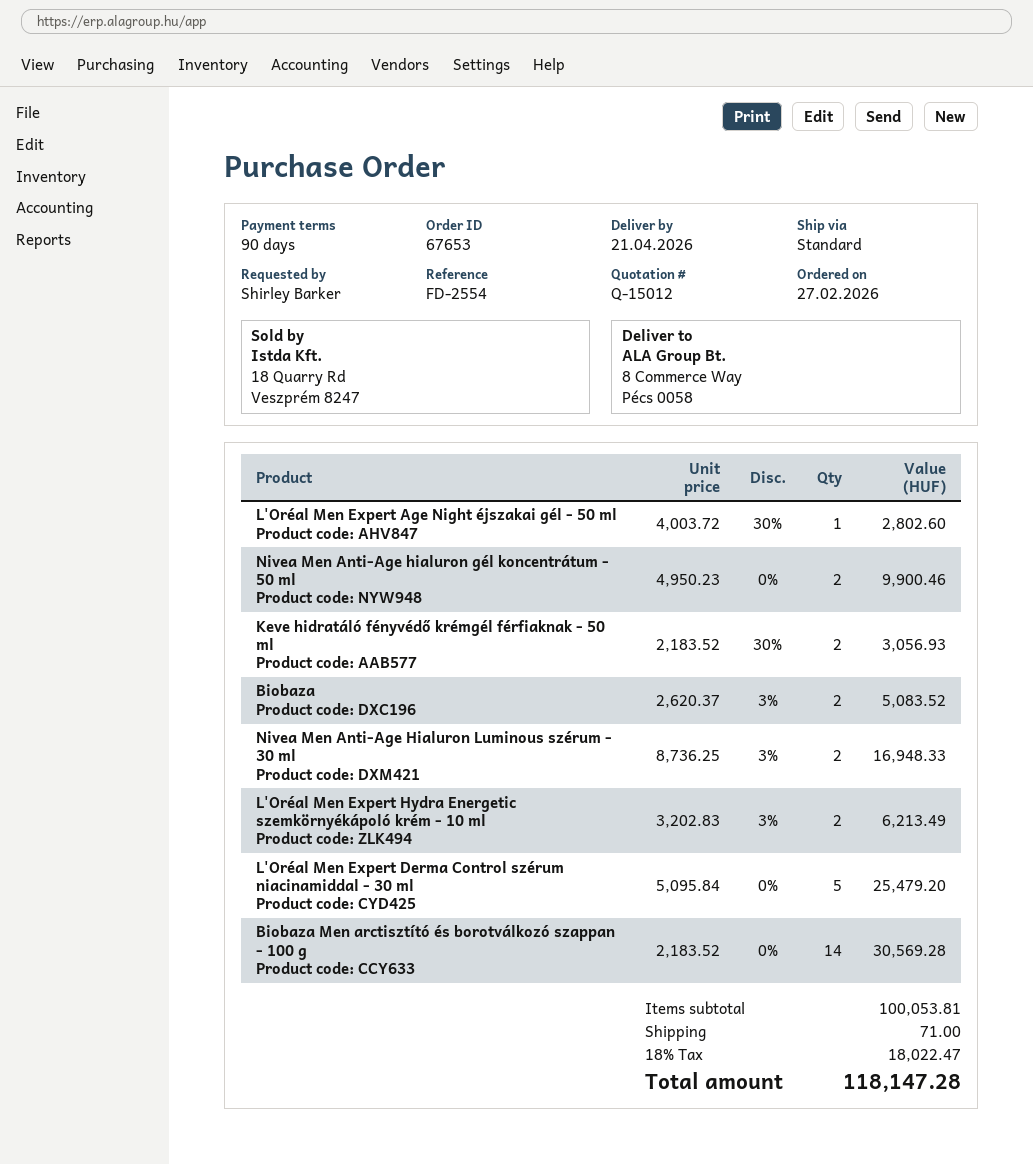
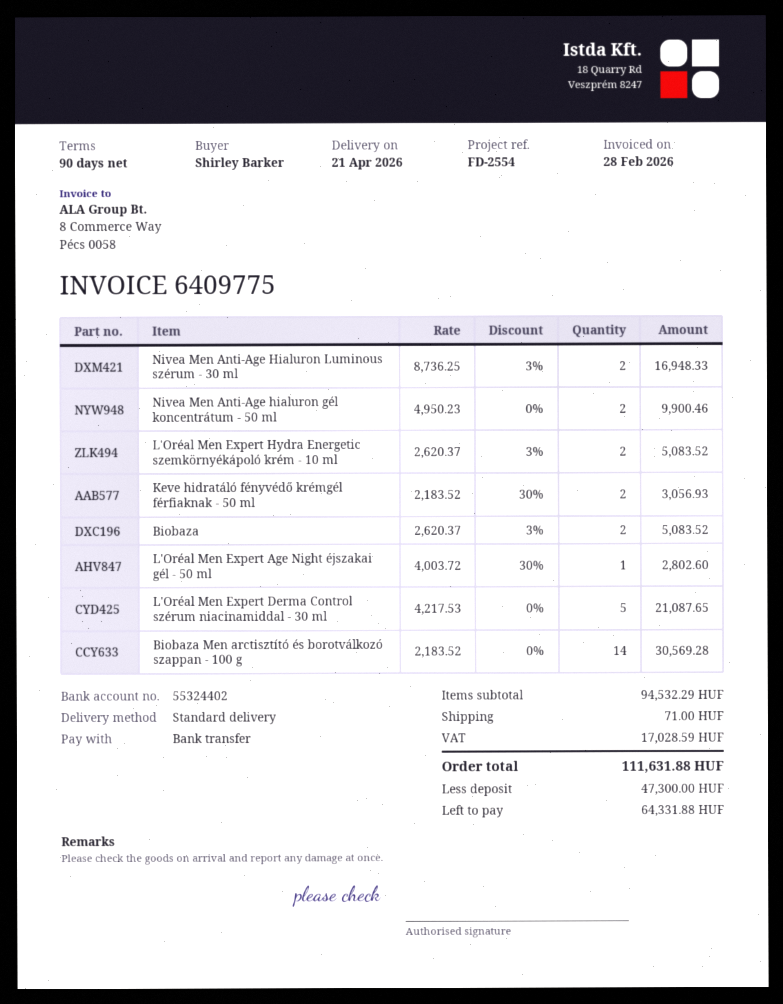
L'Oréal Men Expert Hydra Energetic szemkörnyékápoló krém - 10 ml: 2 x 3202.83 - 3% = 6213.49 -> 2 x 2620.37 - 3% = 5083.52
L'Oréal Men Expert Derma Control szérum niacinamiddal - 30 ml: 5 x 5095.84 = 25479.20 -> 5 x 4217.53 = 21087.65
subtotal: 100053.81 -> 94532.29
tax: 18022.47 -> 17028.59
total: 118147.28 -> 111631.88

